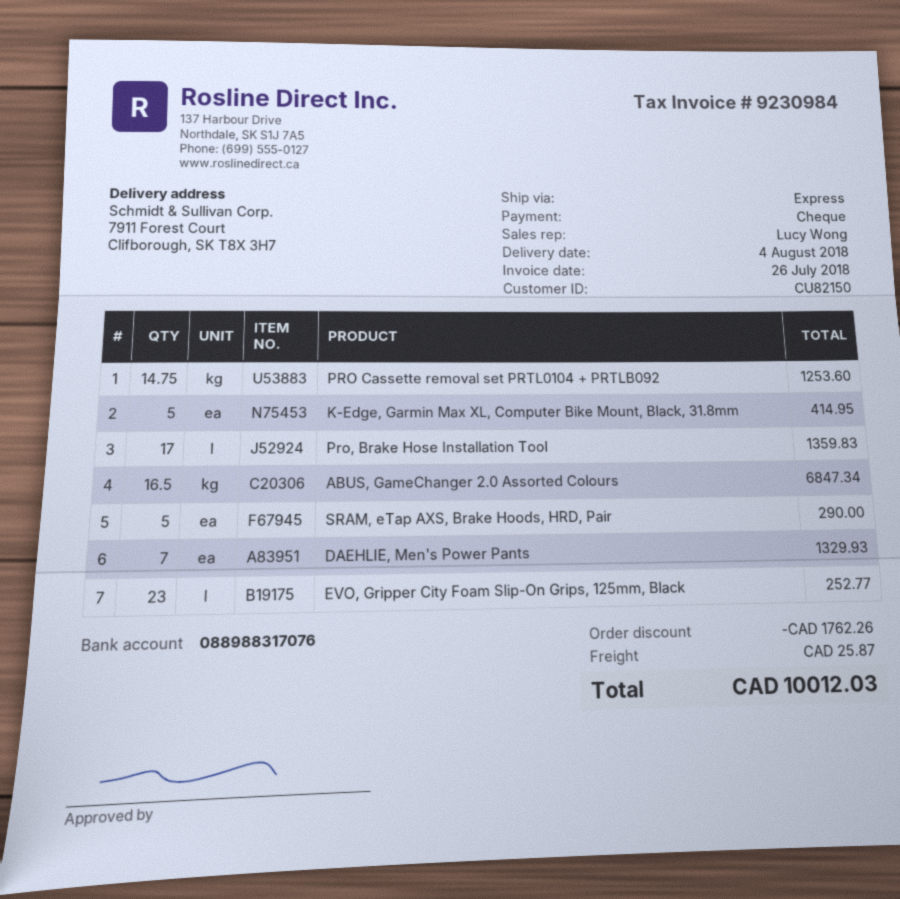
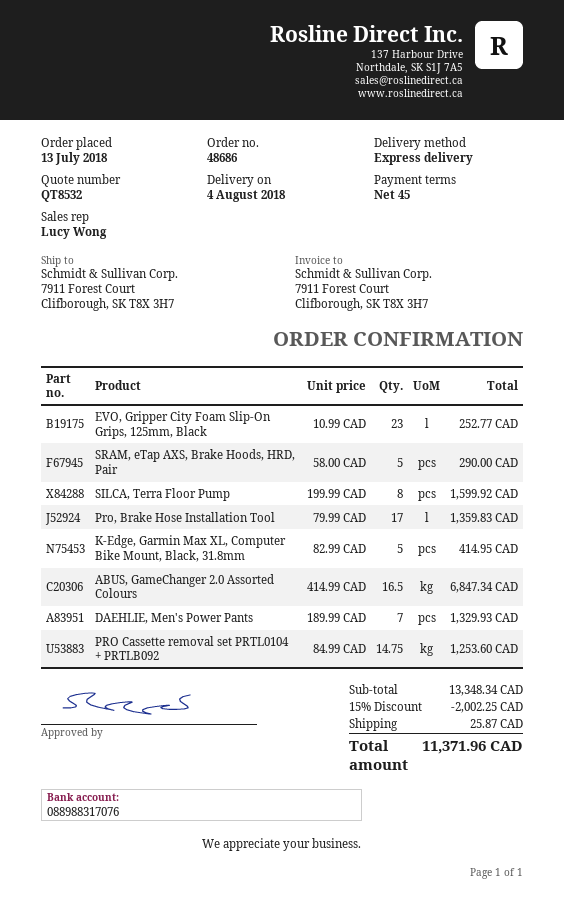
SILCA, Terra Floor Pump: none -> 8 for 1599.92
discount: 1762.26 -> 2002.25
total: 10012.03 -> 11371.96

